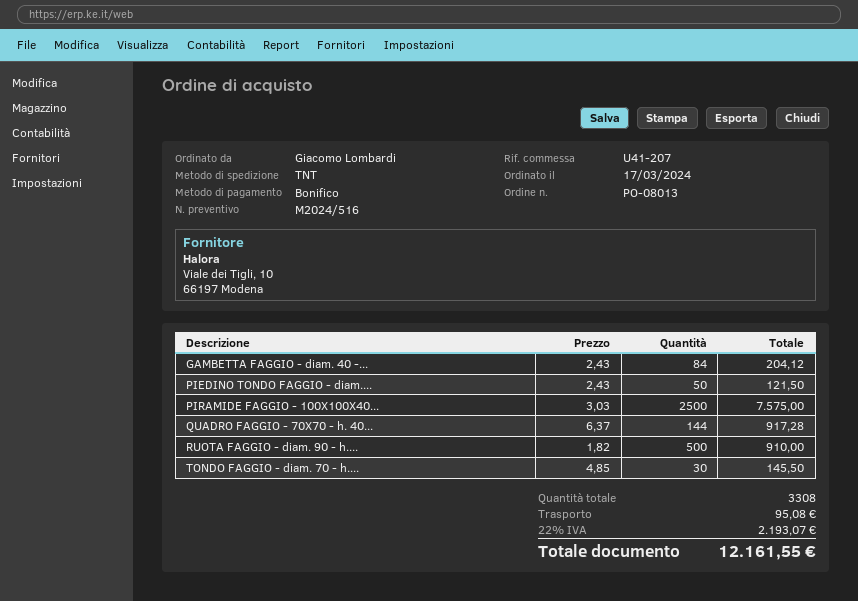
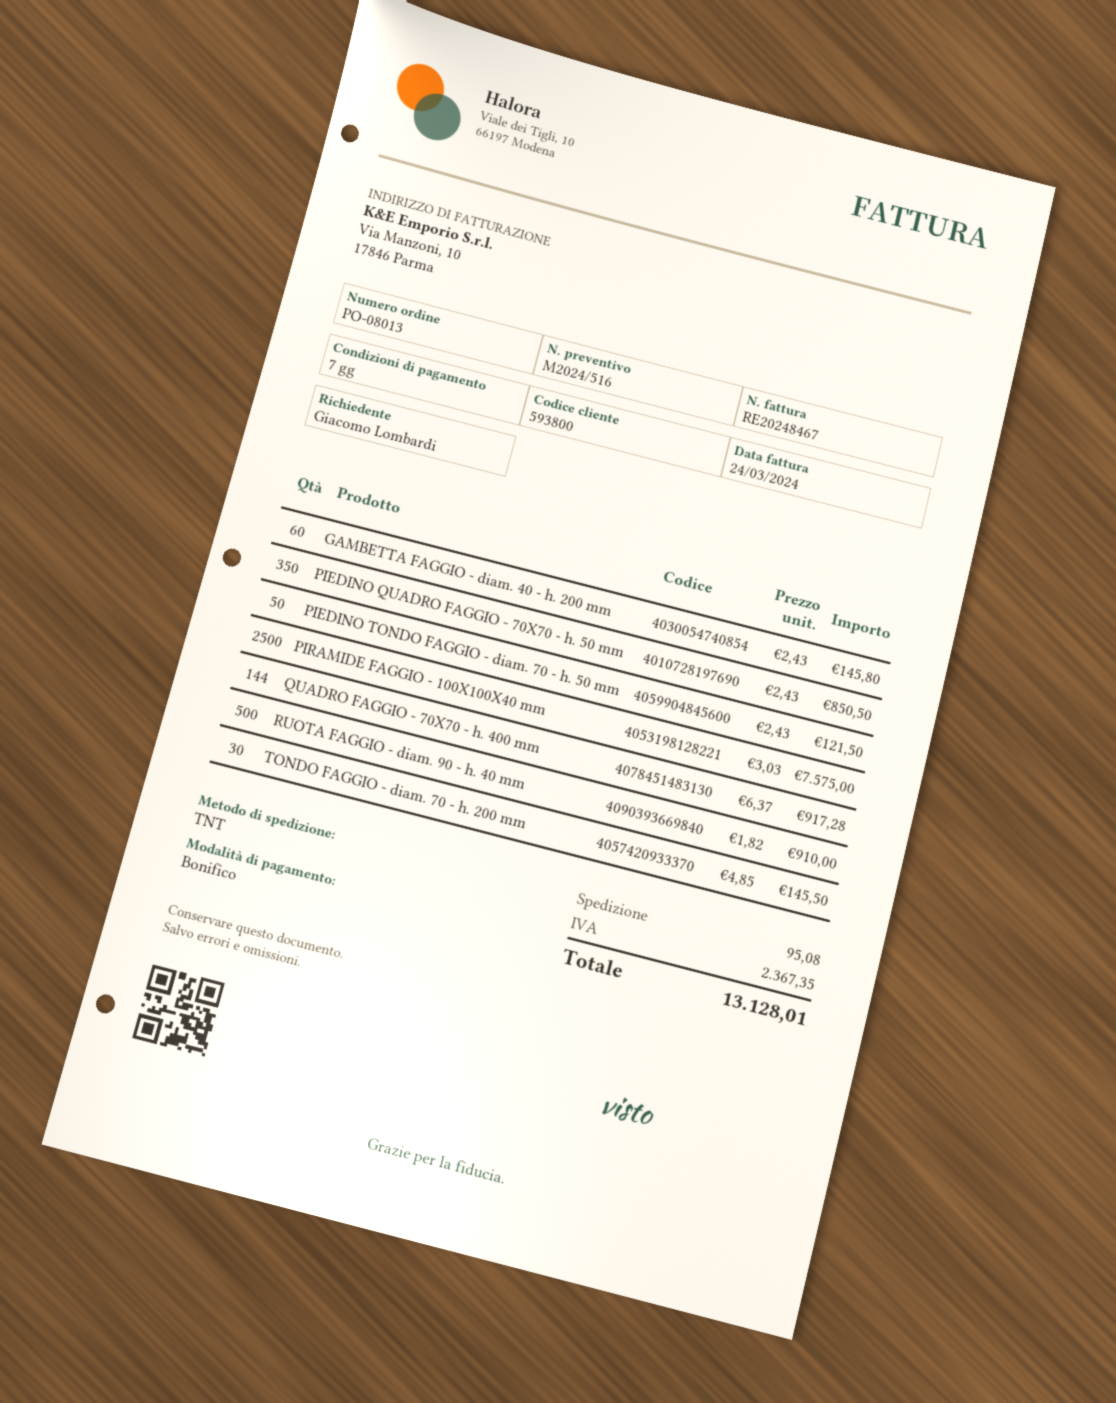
GAMBETTA FAGGIO - diam. 40 -...: 84 x 2.43 = 204.12 -> 60 x 2.43 = 145.80
PIEDINO QUADRO FAGGIO - 70X70 - h. 50 mm: none -> 350 x 2.43 = 850.50
tax: 2193.07 -> 2367.35
total: 12161.55 -> 13128.01

